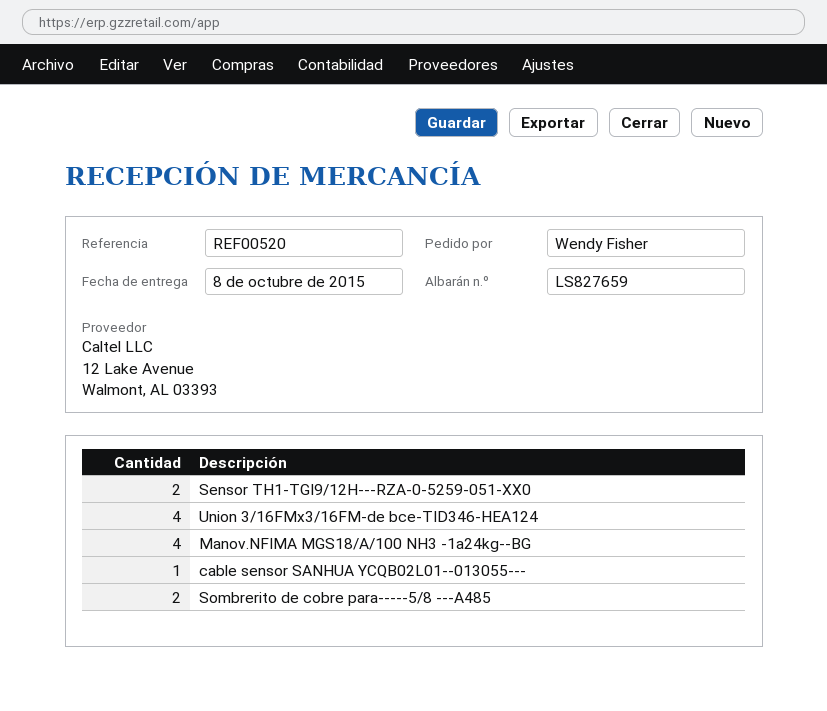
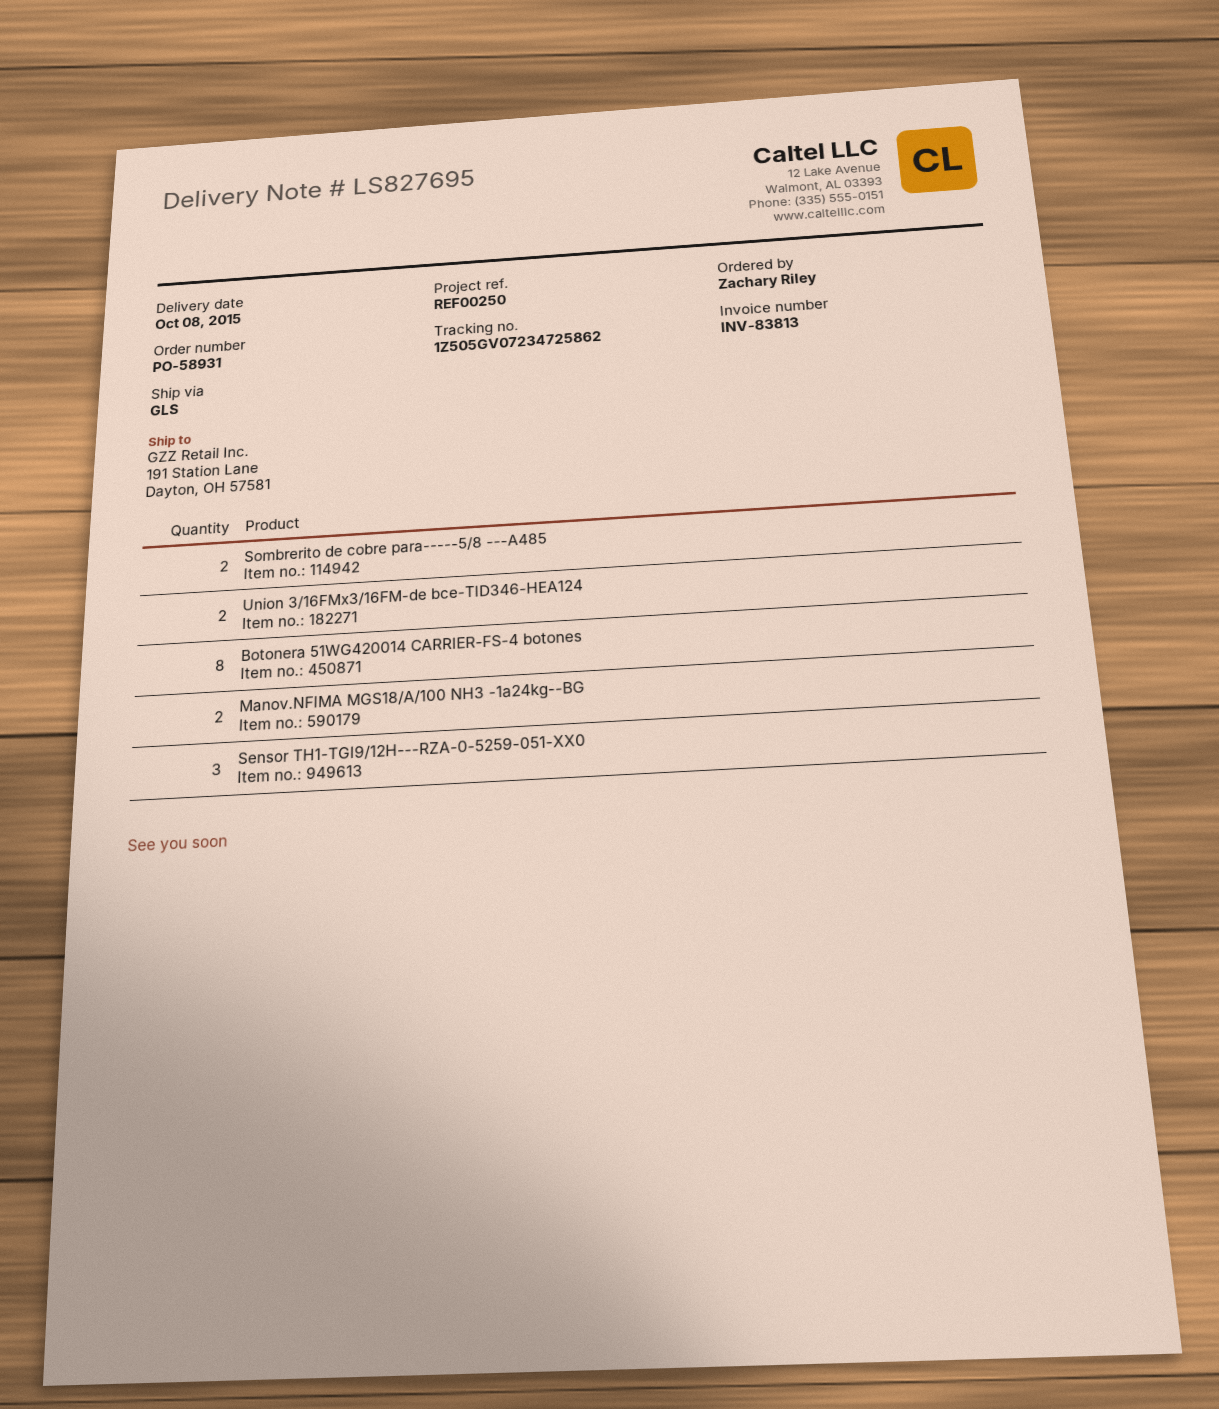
delivery note number: LS827659 -> LS827695
reference: REF00520 -> REF00250
ordered by: Wendy Fisher -> Zachary Riley
Sensor TH1-TGI9/12H---RZA-0-5259-051-XX0: 2 -> 3
Union 3/16FMx3/16FM-de bce-TID346-HEA124: 4 -> 2
Manov.NFIMA MGS18/A/100 NH3 -1a24kg--BG: 4 -> 2
cable sensor SANHUA YCQB02L01--013055---: 1 -> none
Botonera 51WG420014 CARRIER-FS-4 botones: none -> 8

